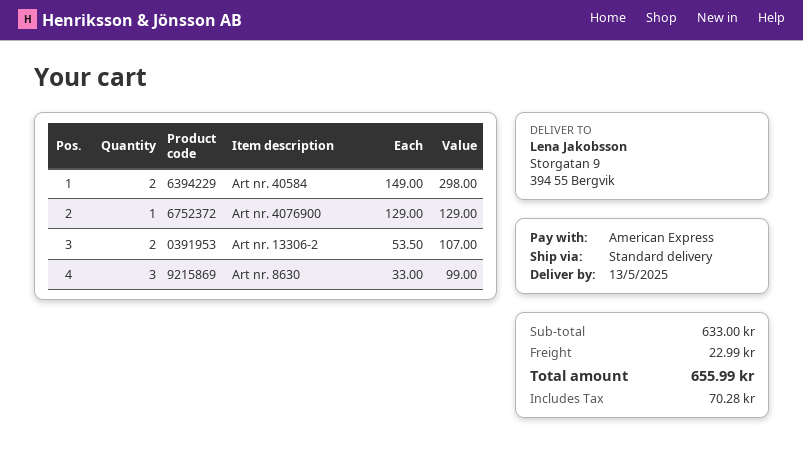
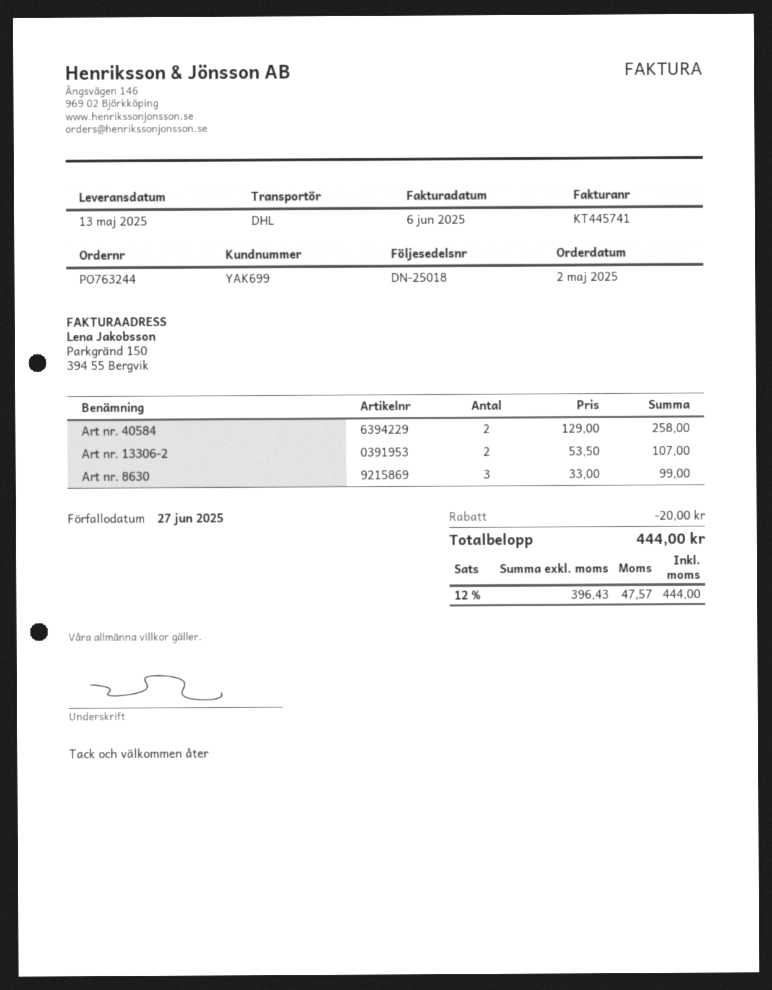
shipping method: standard -> DHL
Art nr. 40584: 2 x 149.00 = 298.00 -> 2 x 129.00 = 258.00
Art nr. 4076900: 1 x 129.00 = 129.00 -> none
discount: none -> 20.00
shipping: 22.99 -> none
tax: 70.28 -> 47.57
total: 655.99 -> 444.00

